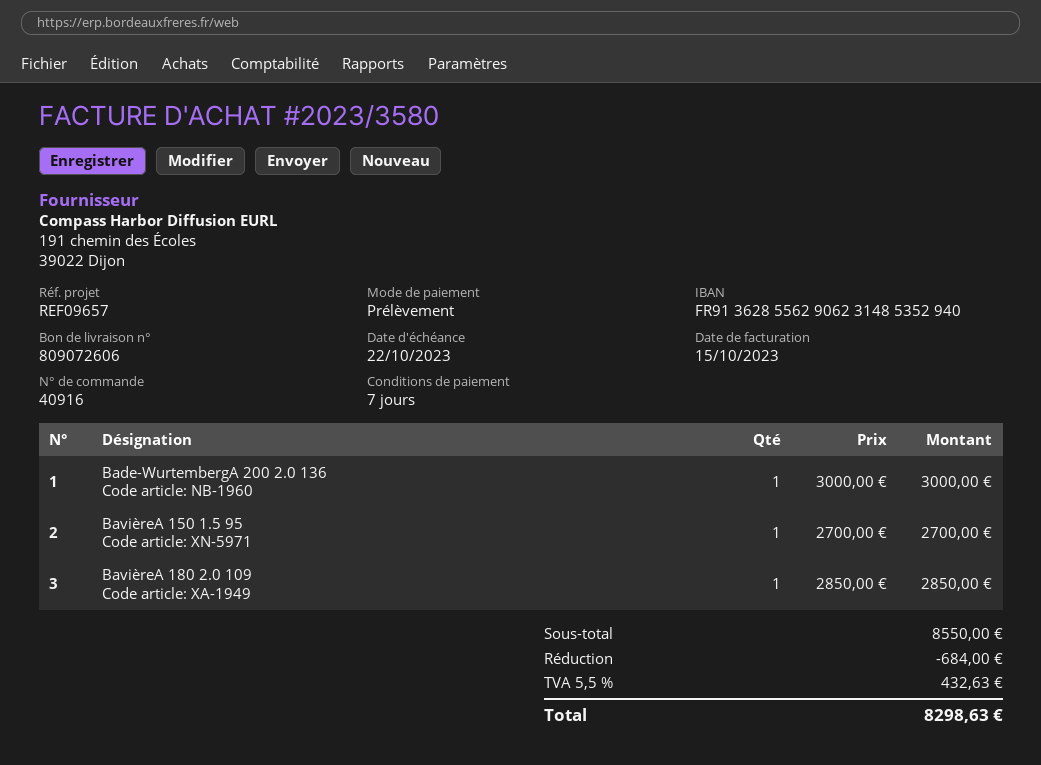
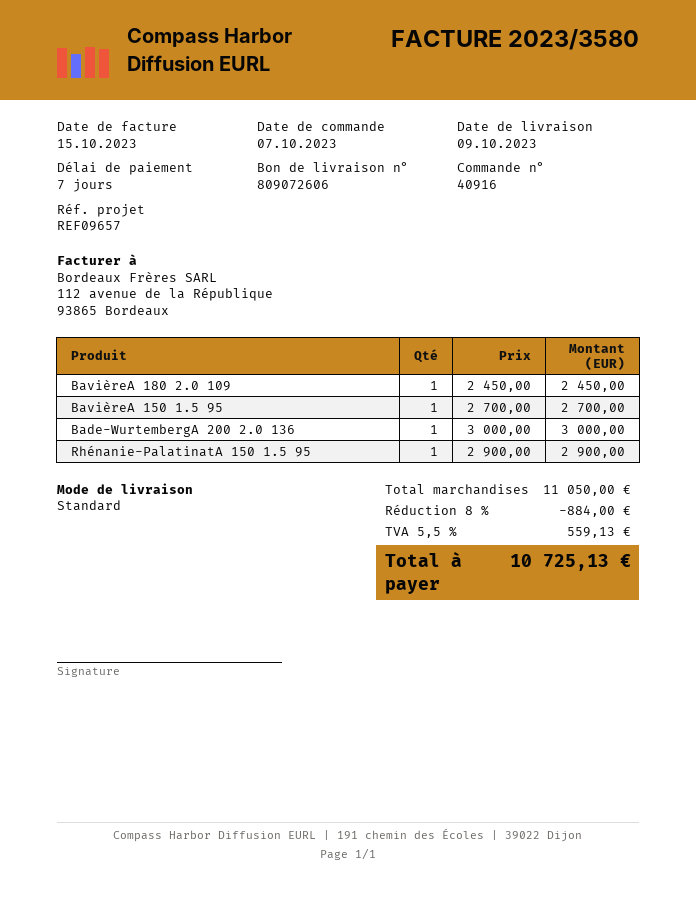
BavièreA 180 2.0 109: 1 x 2850.00 = 2850.00 -> 1 x 2450.00 = 2450.00
Rhénanie-PalatinatA 150 1.5 95: none -> 1 x 2900.00 = 2900.00
subtotal: 8550.00 -> 11050.00
discount: 684.00 -> 884.00
tax: 5.5% = 432.63 -> 5.5% = 559.13
total: 8298.63 -> 10725.13

